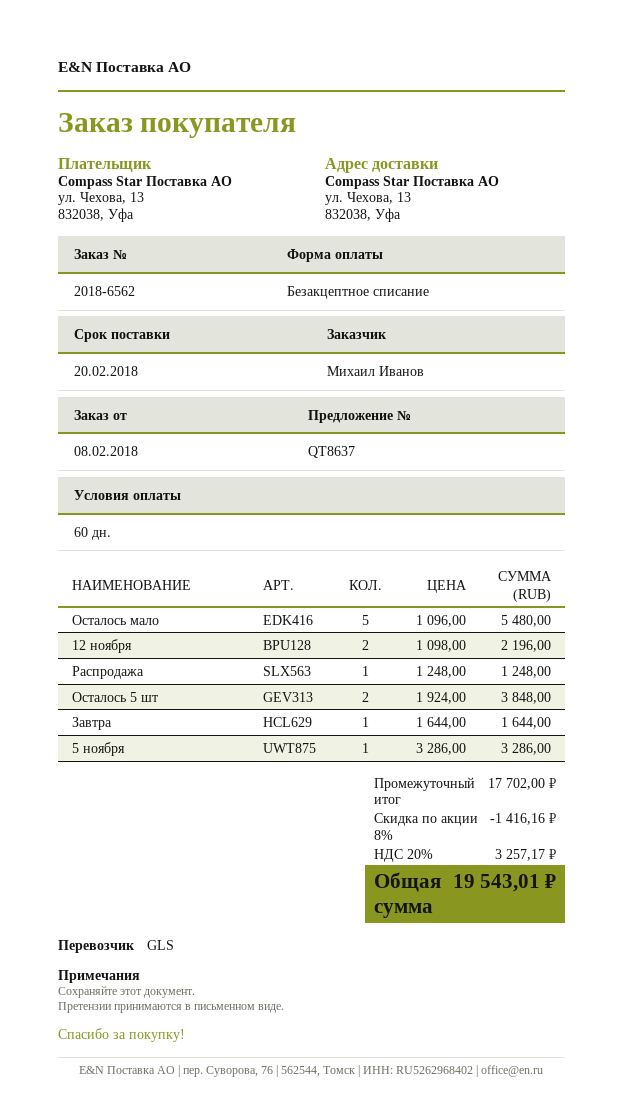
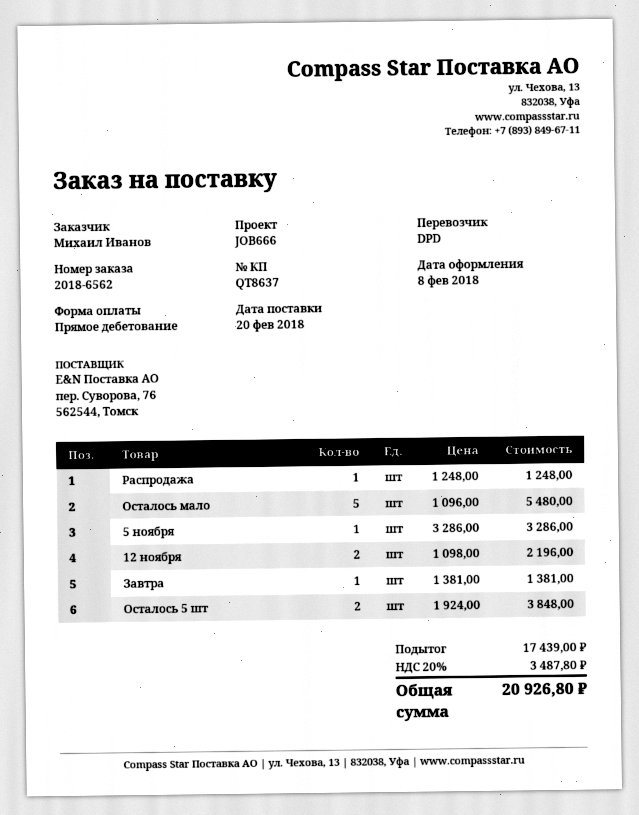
shipping method: GLS -> DPD
Завтра: 1 x 1644.00 = 1644.00 -> 1 x 1381.00 = 1381.00
subtotal: 17702.00 -> 17439.00
discount: 8% = 1416.16 -> none
tax: 20% = 3257.17 -> 20% = 3487.80
total: 19543.01 -> 20926.80

